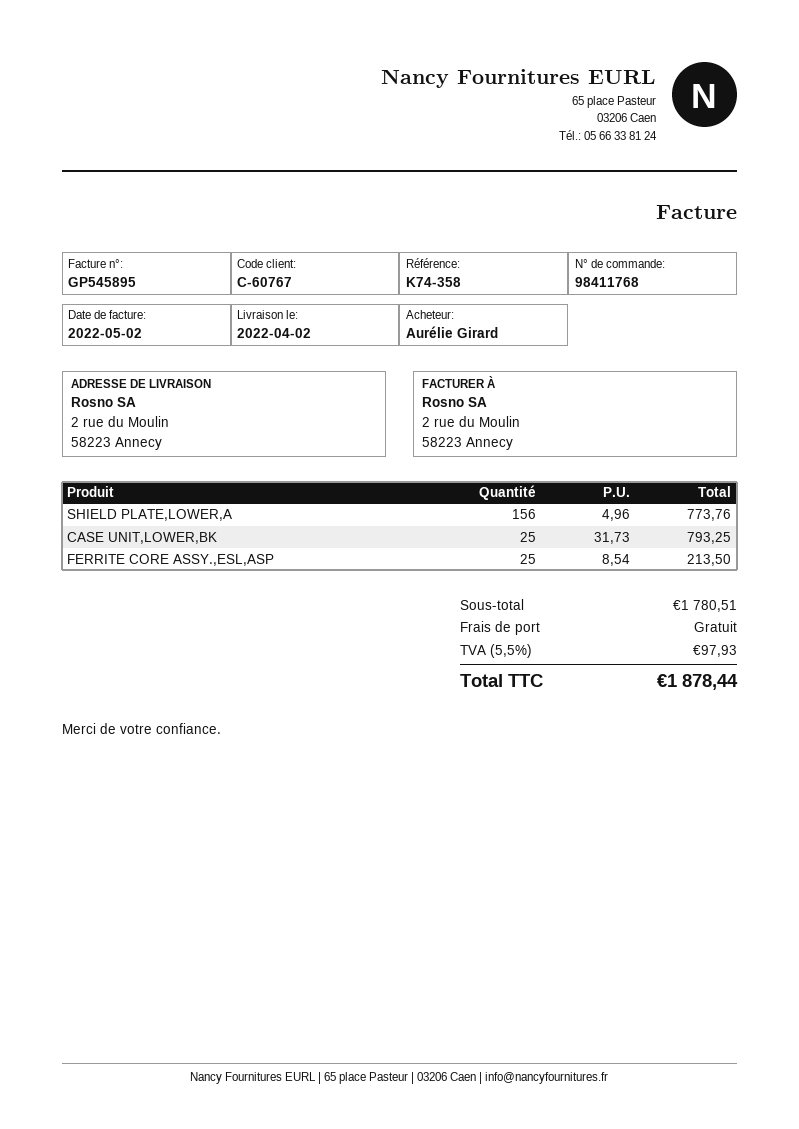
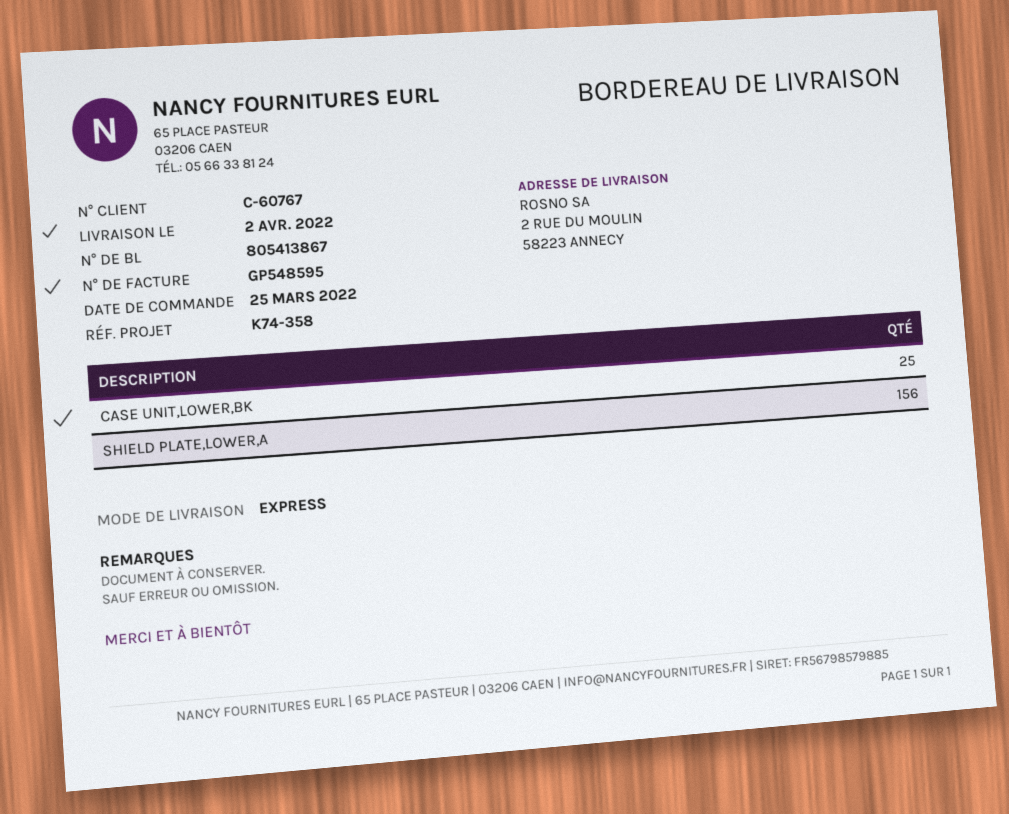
invoice number: GP545895 -> GP548595
FERRITE CORE ASSY.,ESL,ASP: 25 -> none

